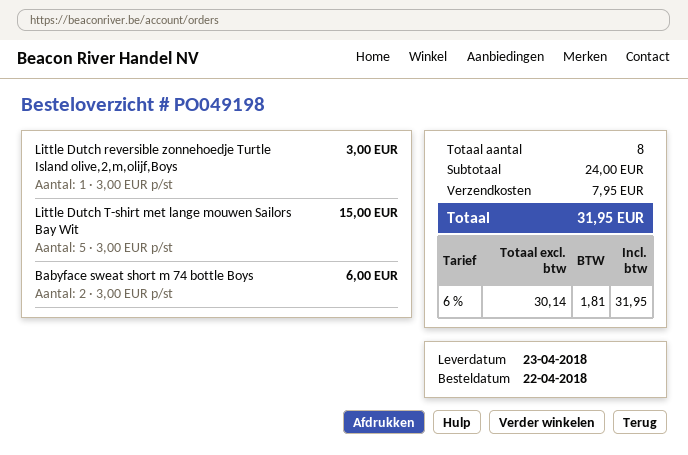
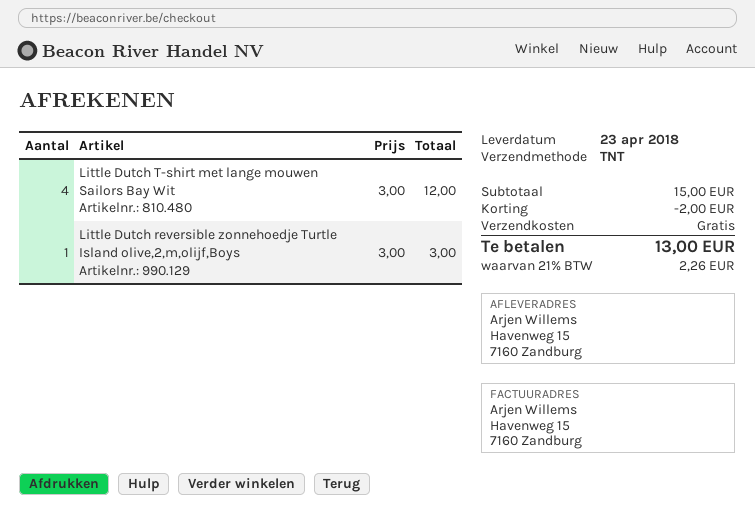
Little Dutch T-shirt met lange mouwen Sailors Bay Wit: 5 x 3.00 = 15.00 -> 4 x 3.00 = 12.00
Babyface sweat short m 74 bottle Boys: 2 x 3.00 = 6.00 -> none
subtotal: 24.00 -> 15.00
discount: none -> 2.00
shipping: 7.95 -> 0.00
tax: 6% = 1.81 -> 21% = 2.26
total: 31.95 -> 13.00

